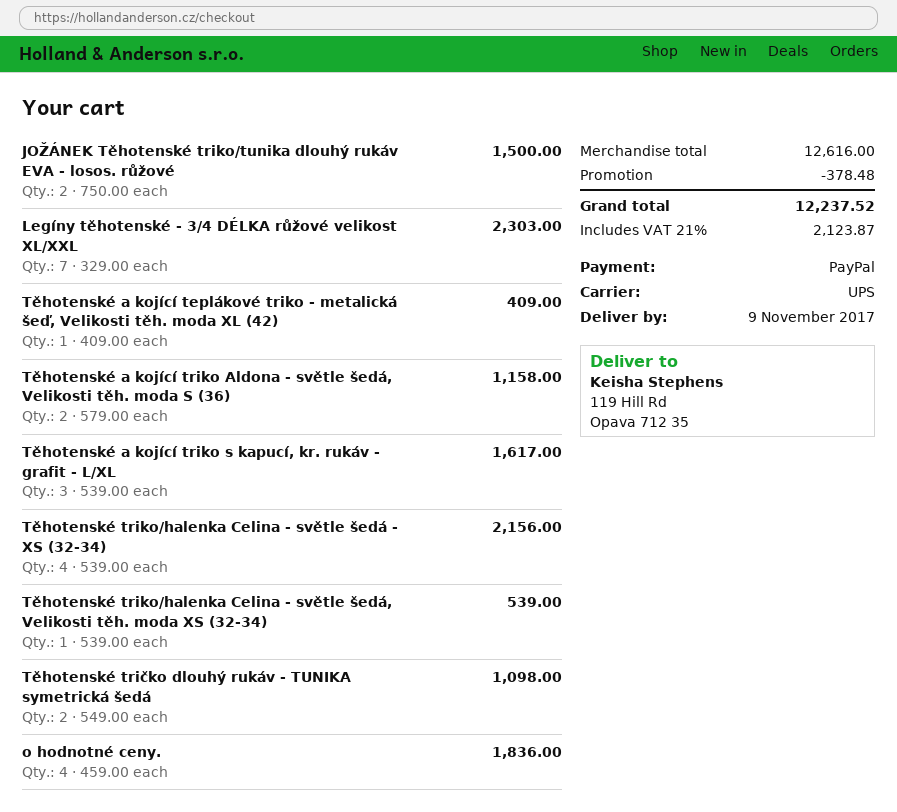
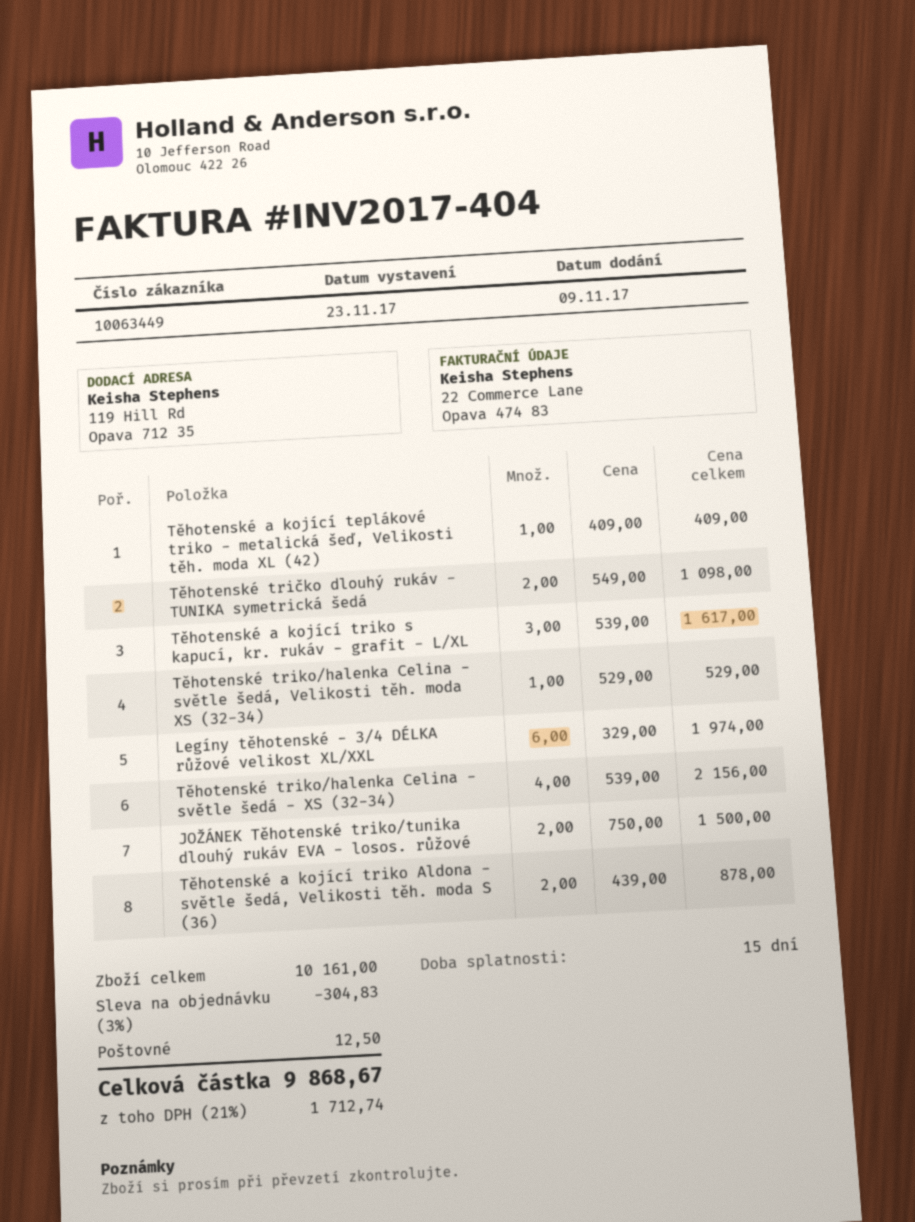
Legíny těhotenské - 3/4 DÉLKA růžové velikost XL/XXL: 7 x 329.00 = 2303.00 -> 6 x 329.00 = 1974.00
Těhotenské a kojící triko Aldona - světle šedá, Velikosti těh. moda S (36): 2 x 579.00 = 1158.00 -> 2 x 439.00 = 878.00
Těhotenské triko/halenka Celina - světle šedá, Velikosti těh. moda XS (32-34): 1 x 539.00 = 539.00 -> 1 x 529.00 = 529.00
o hodnotné ceny.: 4 x 459.00 = 1836.00 -> none
subtotal: 12616.00 -> 10161.00
discount: 378.48 -> 304.83
shipping: none -> 12.50
tax: 21% = 2123.87 -> 21% = 1712.74
total: 12237.52 -> 9868.67

